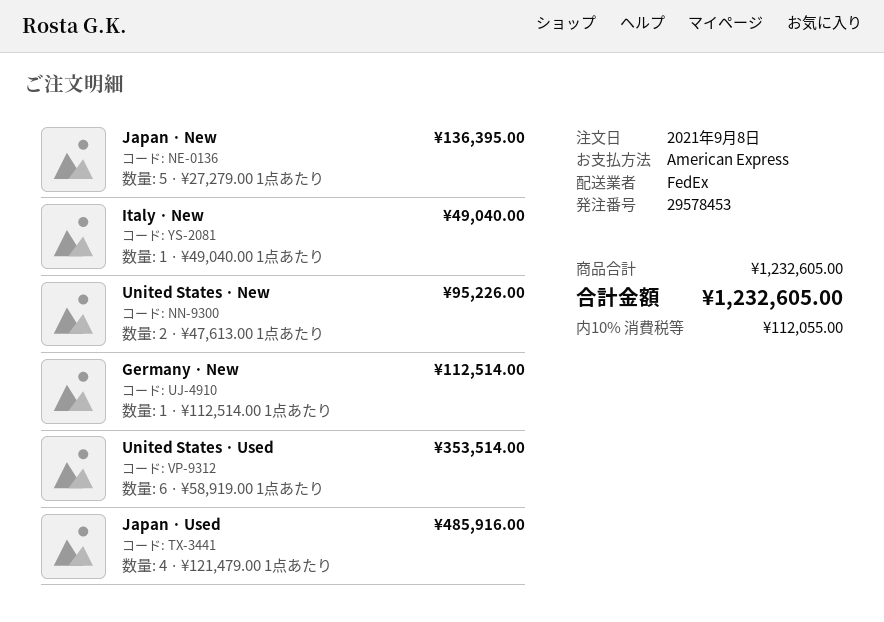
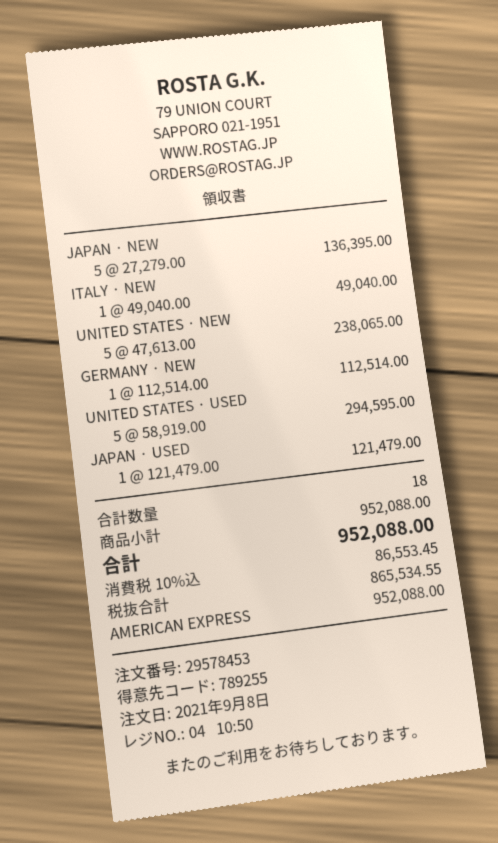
United States · New: 2 x 47613.00 = 95226.00 -> 5 x 47613.00 = 238065.00
United States · Used: 6 x 58919.00 = 353514.00 -> 5 x 58919.00 = 294595.00
Japan · Used: 4 x 121479.00 = 485916.00 -> 1 x 121479.00 = 121479.00
subtotal: 1232605.00 -> 952088.00
tax: 10% = 112055.00 -> 10% = 86553.45
total: 1232605.00 -> 952088.00

